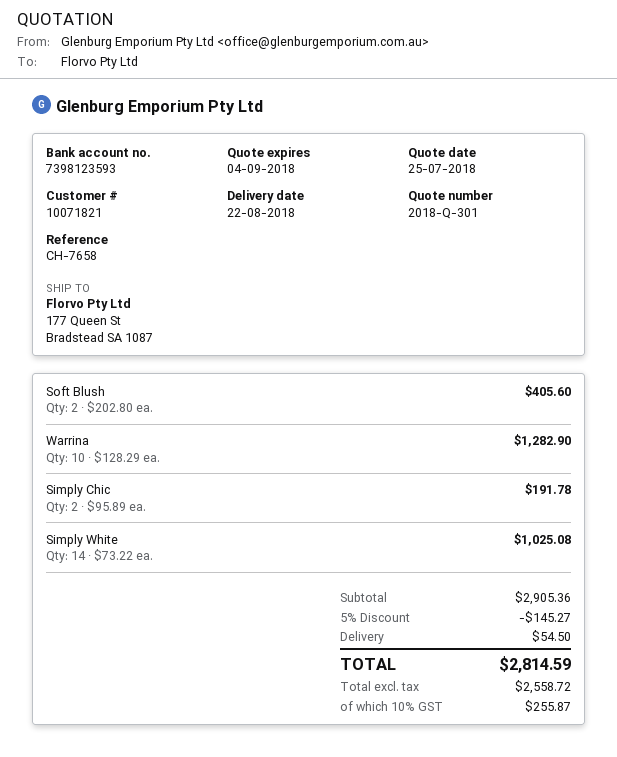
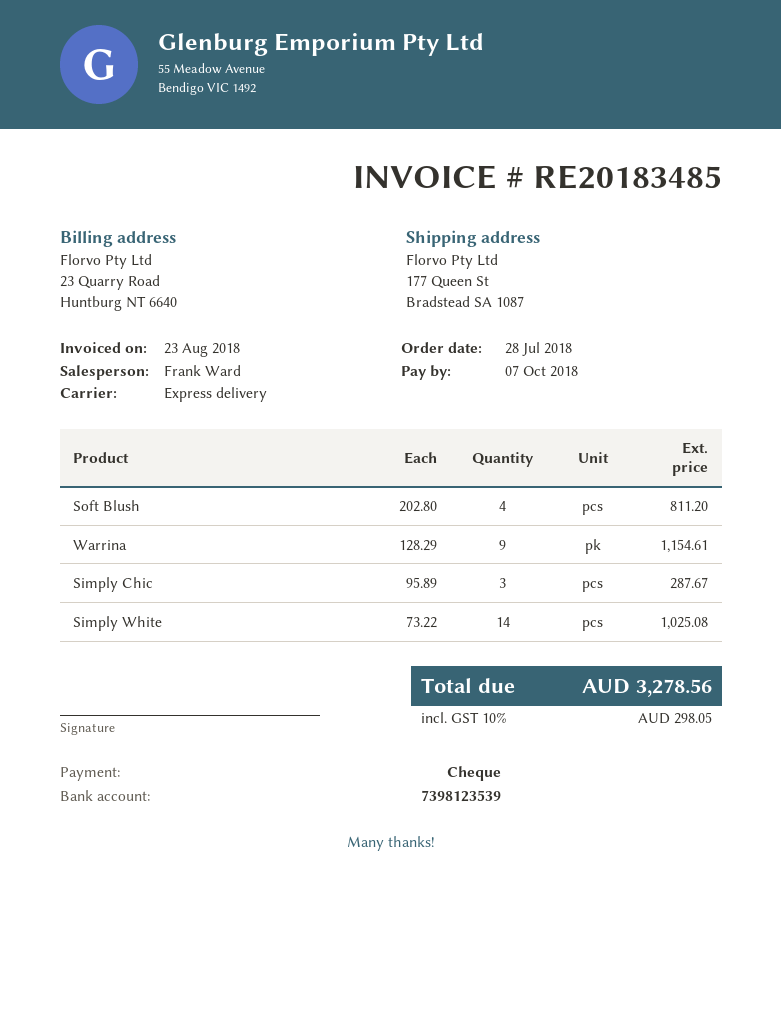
bank account: 7398123593 -> 7398123539
Soft Blush: 2 x 202.80 = 405.60 -> 4 x 202.80 = 811.20
Warrina: 10 x 128.29 = 1282.90 -> 9 x 128.29 = 1154.61
Simply Chic: 2 x 95.89 = 191.78 -> 3 x 95.89 = 287.67
discount: 5% = 145.27 -> none
shipping: 54.50 -> none
tax: 10% = 255.87 -> 10% = 298.05
total: 2814.59 -> 3278.56

